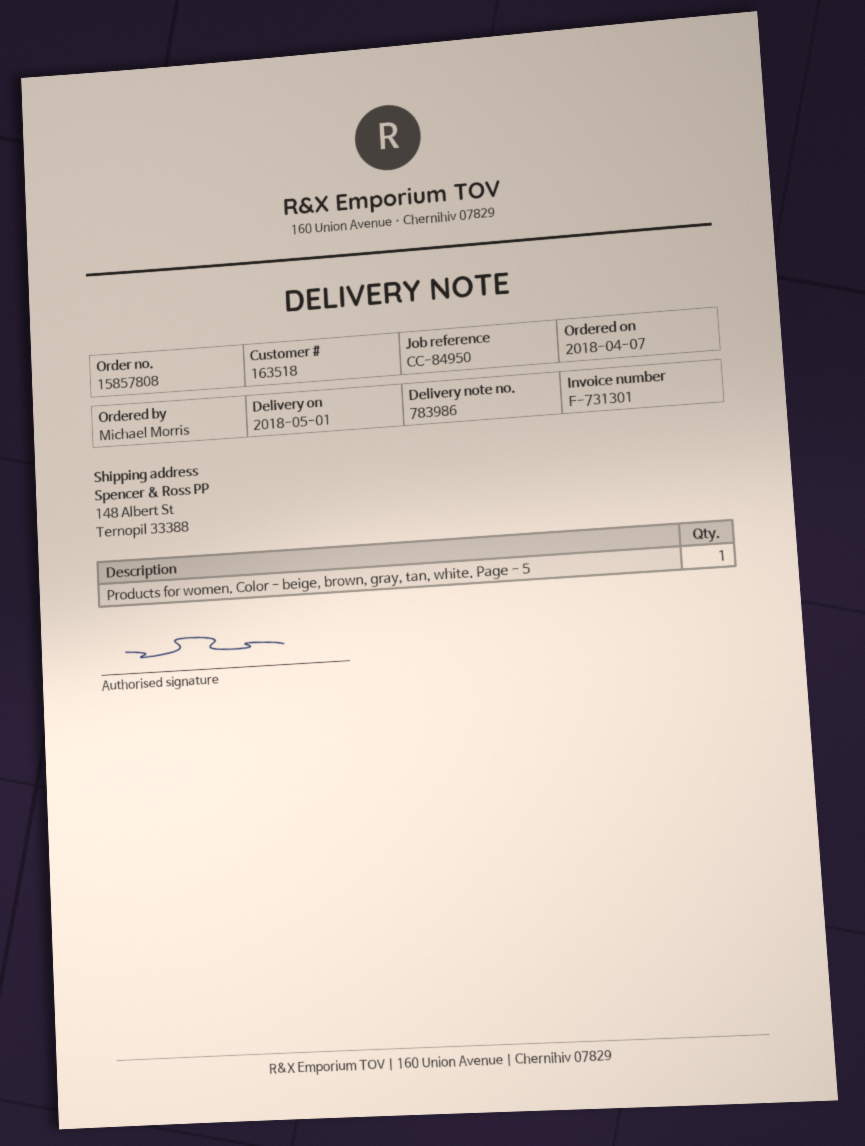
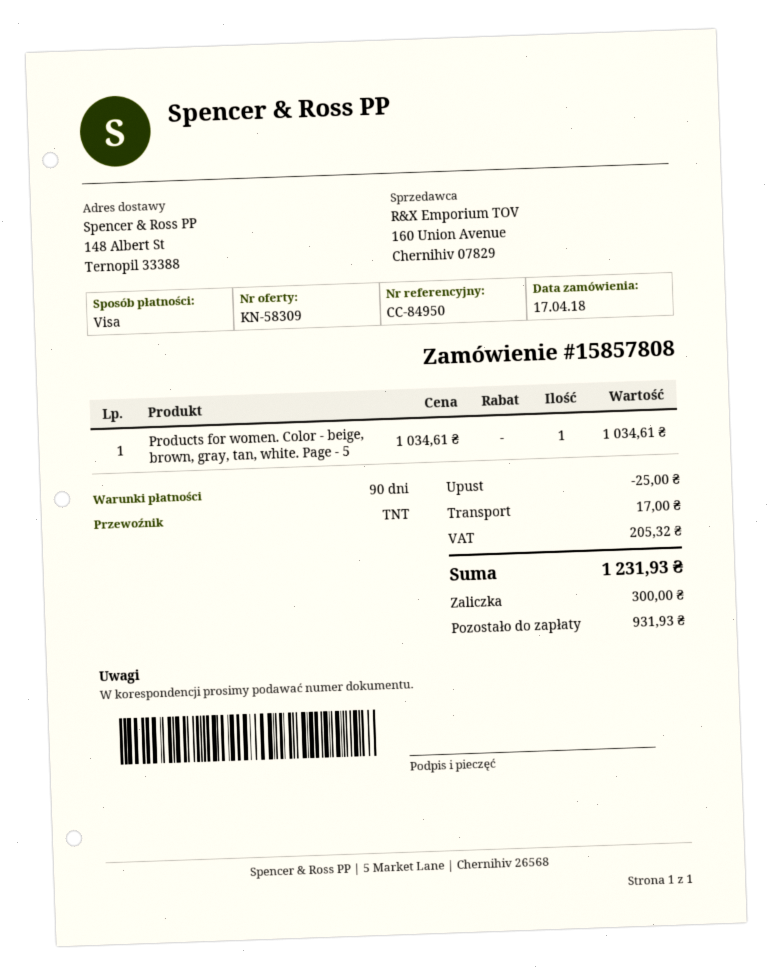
order date: 2018-04-07 -> 2018-04-17

